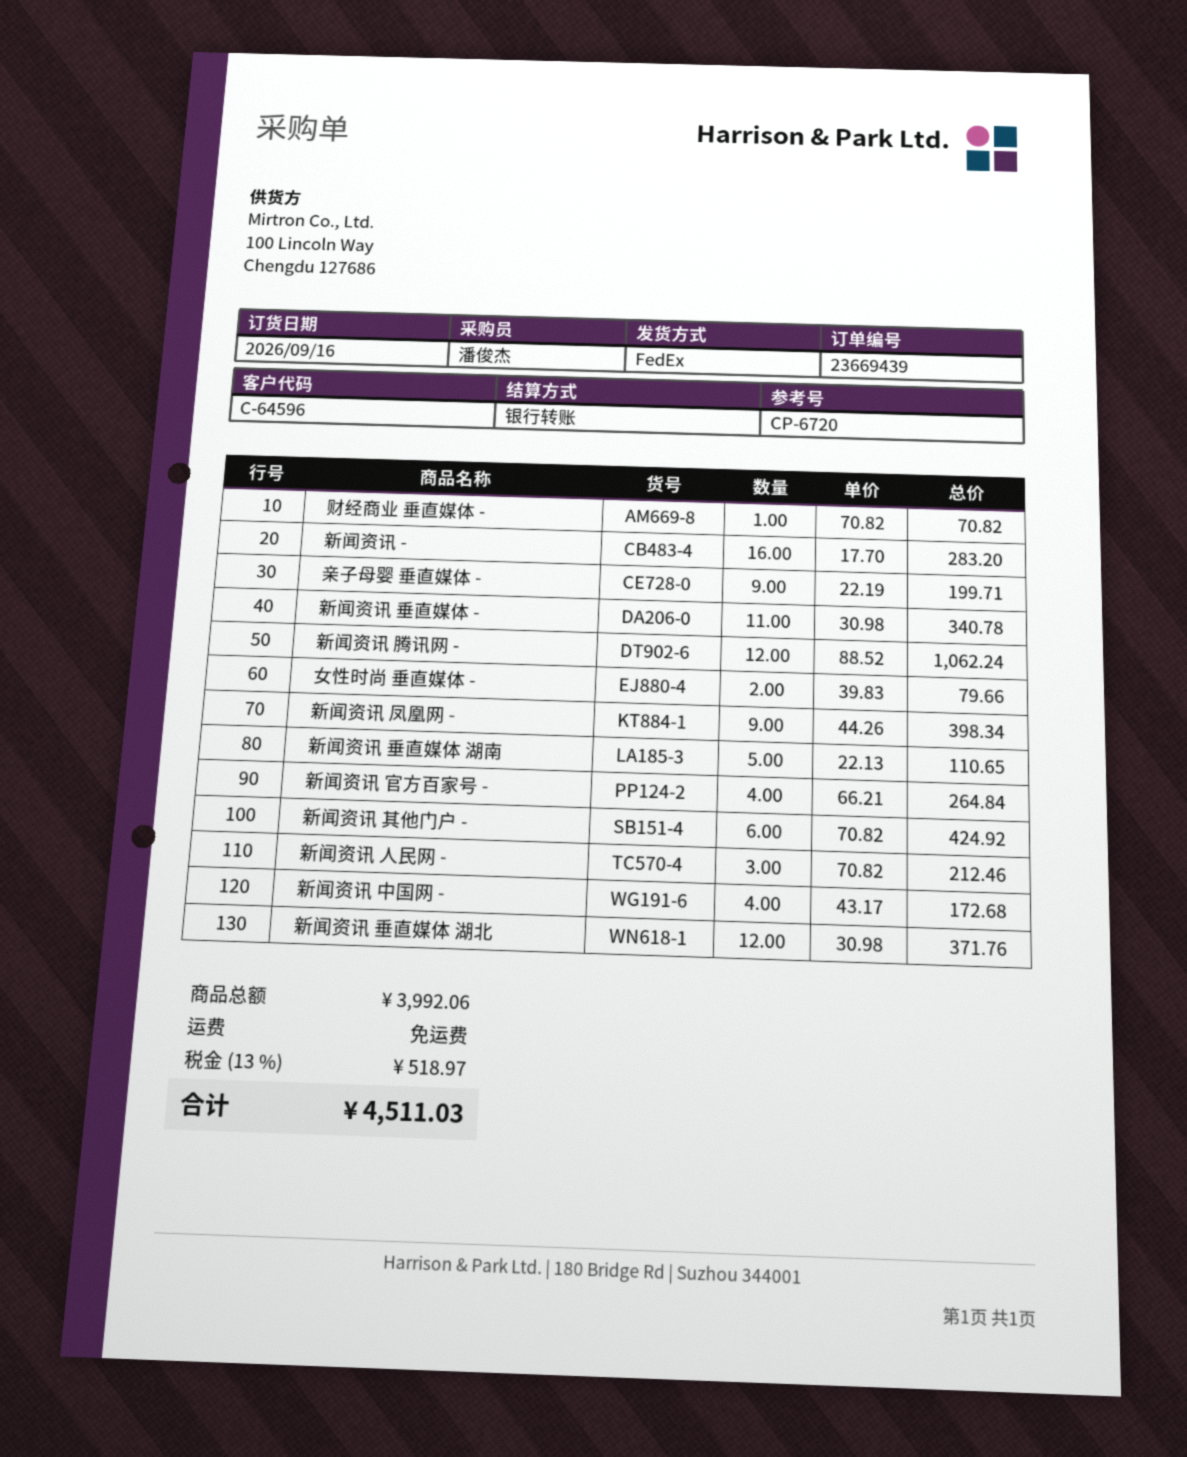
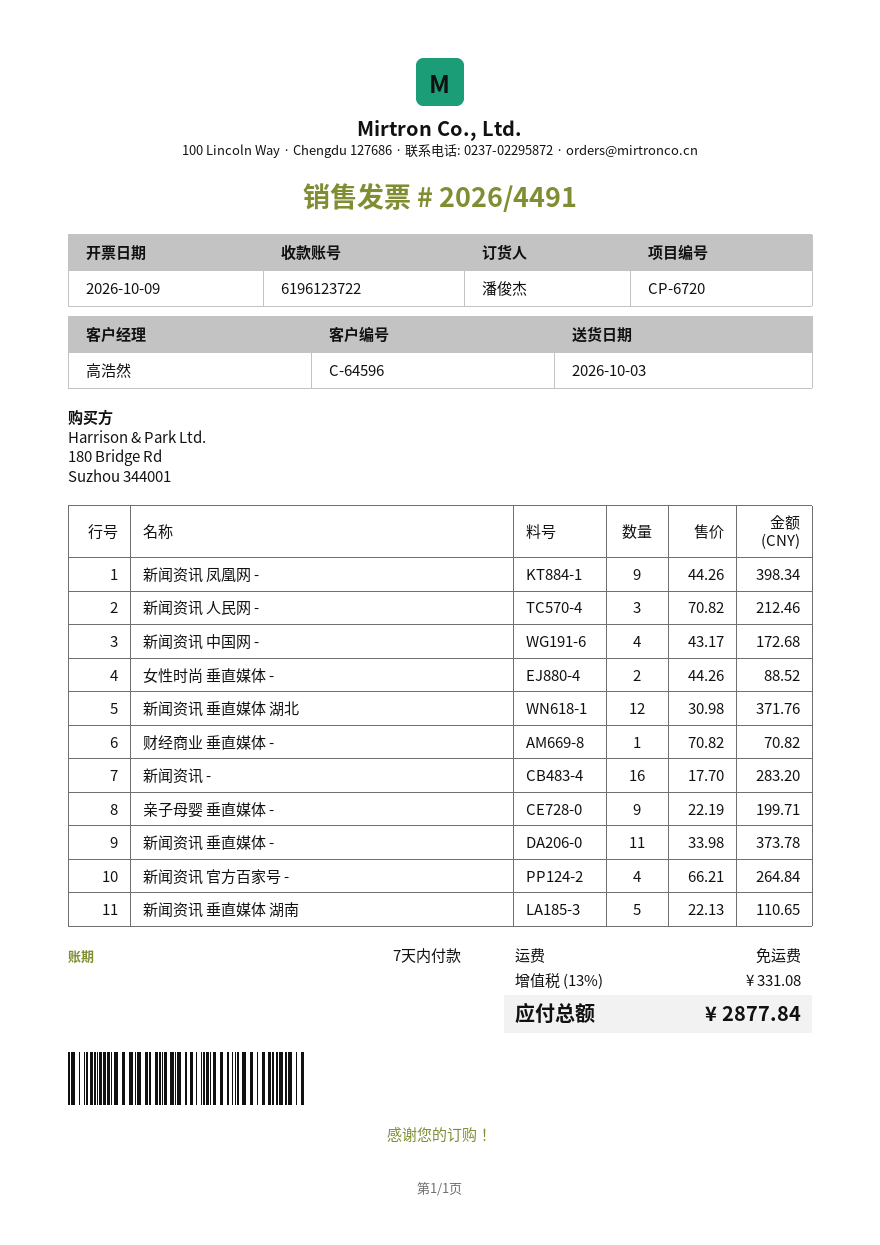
新闻资讯 垂直媒体 -: 11 x 30.98 = 340.78 -> 11 x 33.98 = 373.78
新闻资讯 腾讯网 -: 12 x 88.52 = 1062.24 -> none
女性时尚 垂直媒体 -: 2 x 39.83 = 79.66 -> 2 x 44.26 = 88.52
新闻资讯 其他门户 -: 6 x 70.82 = 424.92 -> none
tax: 13% = 518.97 -> 13% = 331.08
total: 4511.03 -> 2877.84

